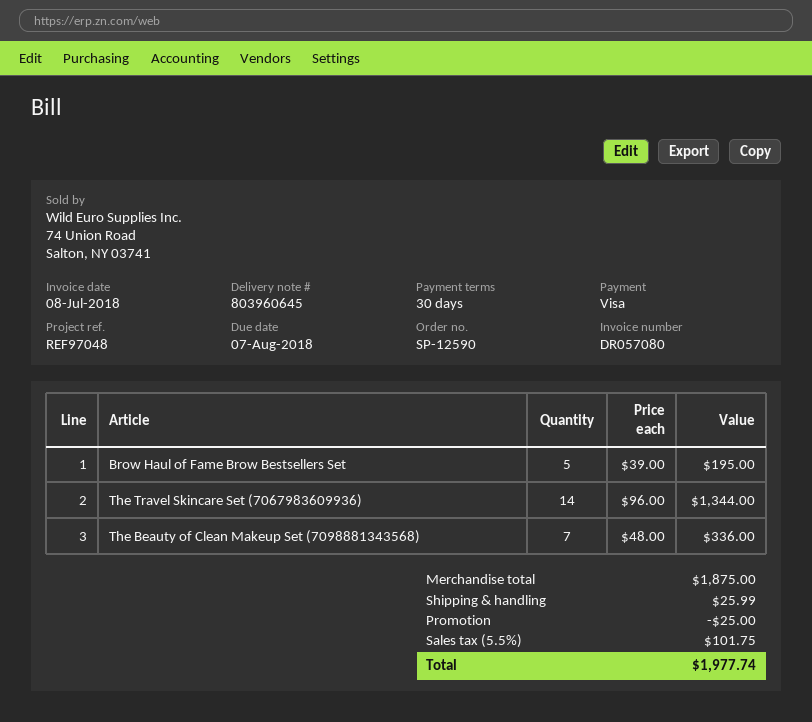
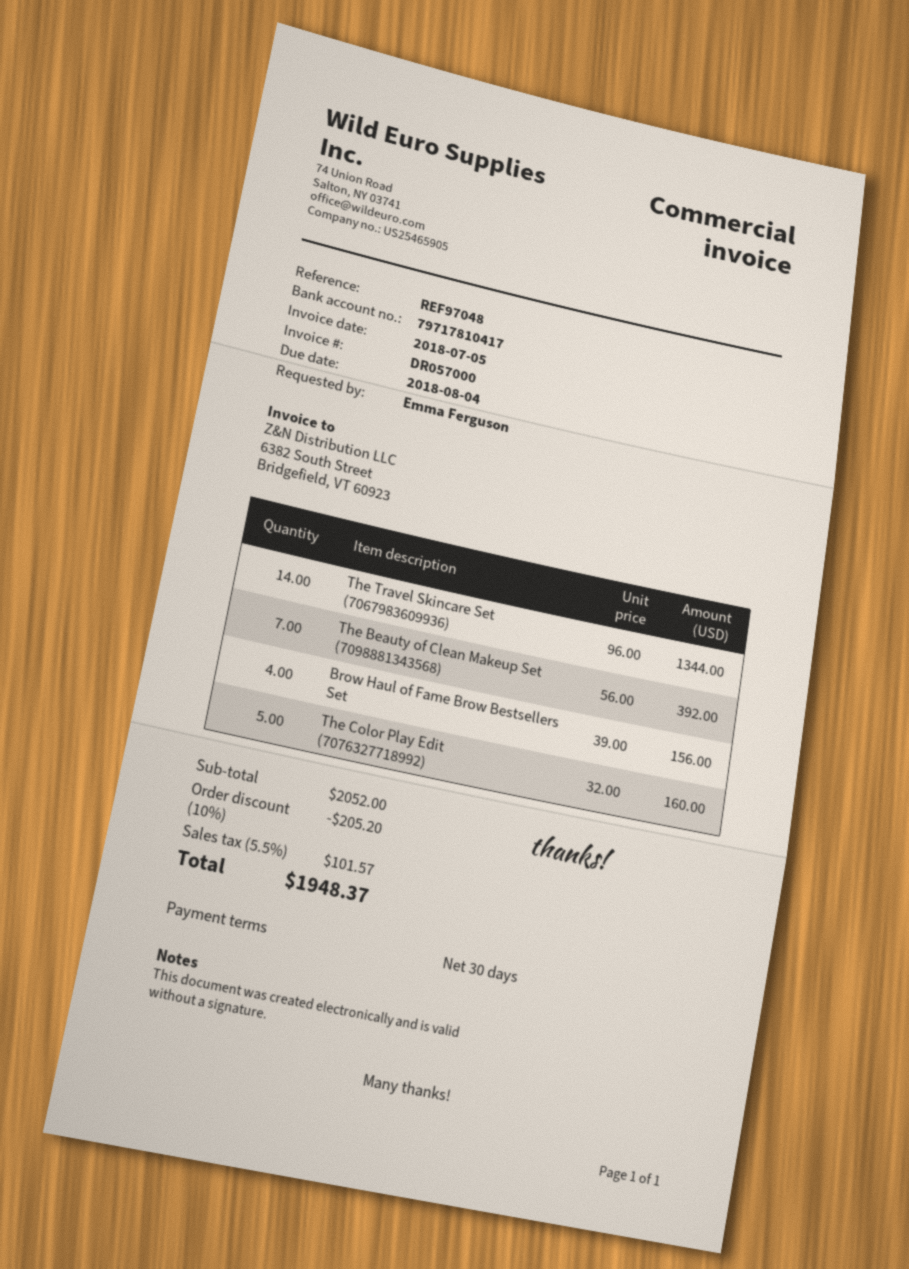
invoice number: DR057080 -> DR057000
invoice date: 2018-07-08 -> 2018-07-05
due date: 2018-08-07 -> 2018-08-04
Brow Haul of Fame Brow Bestsellers Set: 5 x 39.00 = 195.00 -> 4 x 39.00 = 156.00
The Beauty of Clean Makeup Set (7098881343568): 7 x 48.00 = 336.00 -> 7 x 56.00 = 392.00
The Color Play Edit (7076327718992): none -> 5 x 32.00 = 160.00
subtotal: 1875.00 -> 2052.00
discount: 25.00 -> 205.20
shipping: 25.99 -> none
tax: 5.5% = 101.75 -> 5.5% = 101.57
total: 1977.74 -> 1948.37

